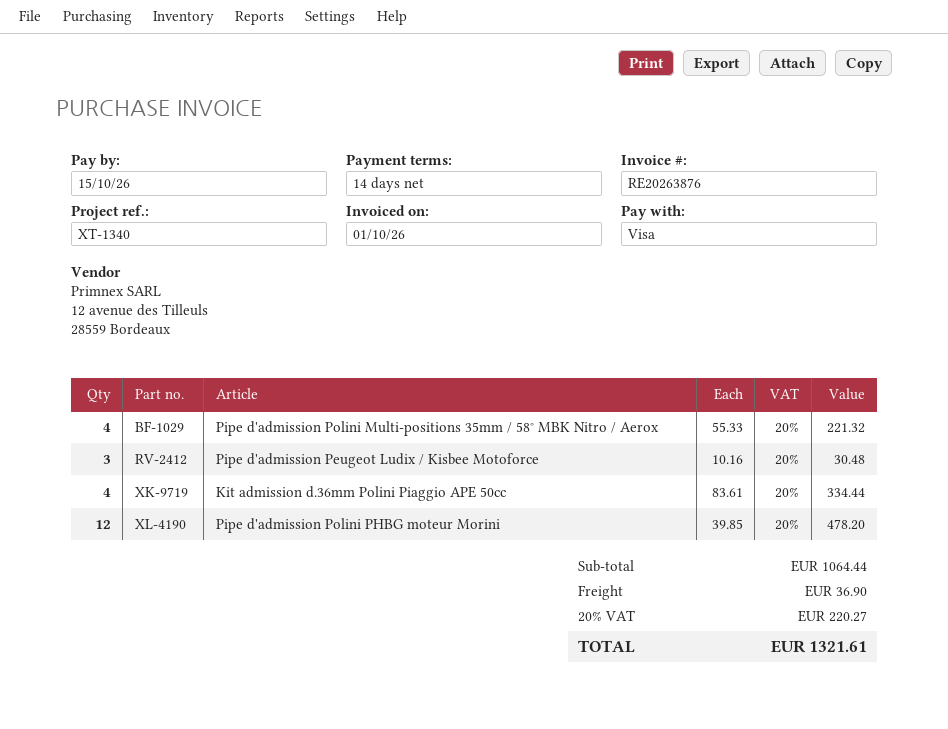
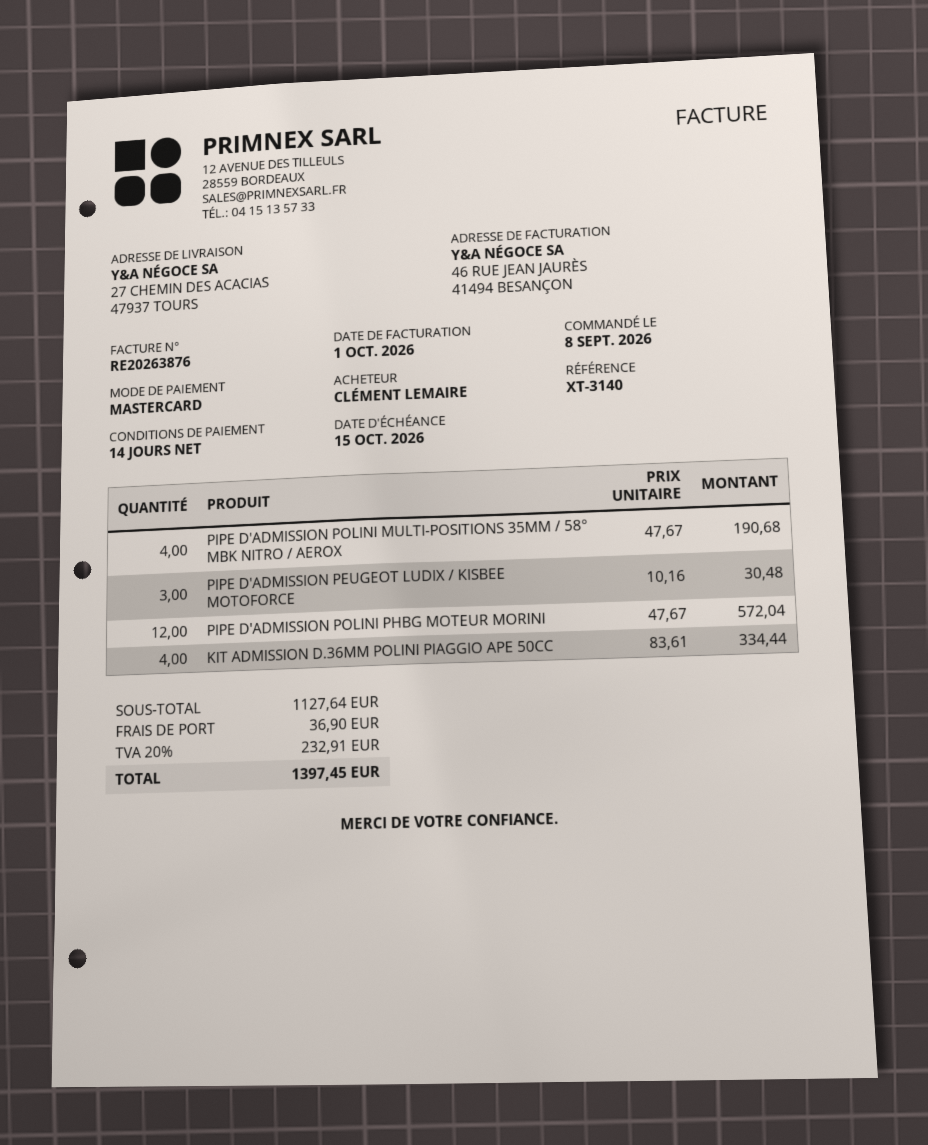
reference: XT-1340 -> XT-3140
payment method: Visa -> Mastercard
Pipe d'admission Polini Multi-positions 35mm / 58° MBK Nitro / Aerox: 4 x 55.33 = 221.32 -> 4 x 47.67 = 190.68
Pipe d'admission Polini PHBG moteur Morini: 12 x 39.85 = 478.20 -> 12 x 47.67 = 572.04
subtotal: 1064.44 -> 1127.64
tax: 20% = 220.27 -> 20% = 232.91
total: 1321.61 -> 1397.45

